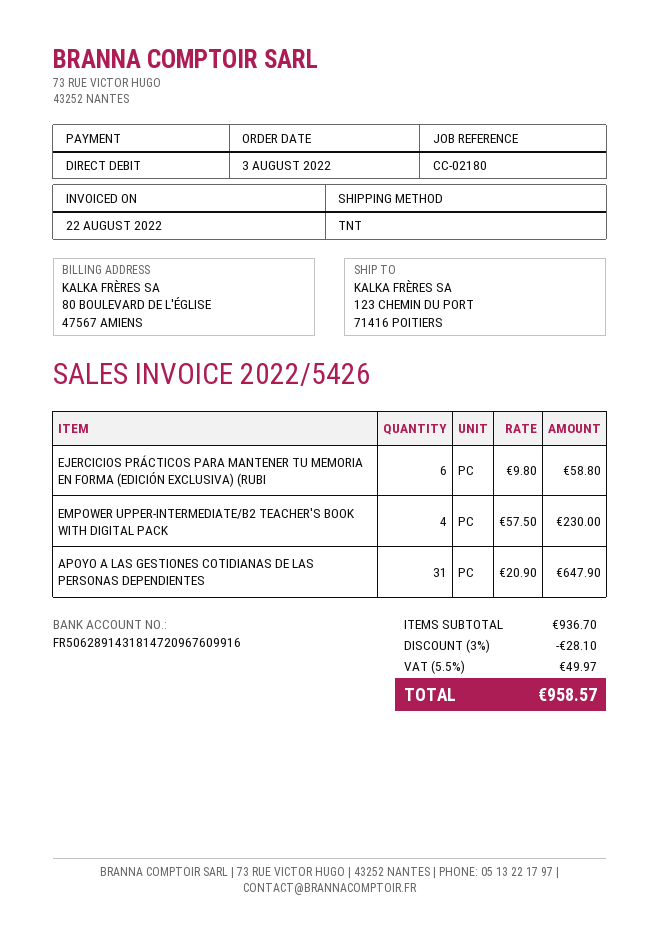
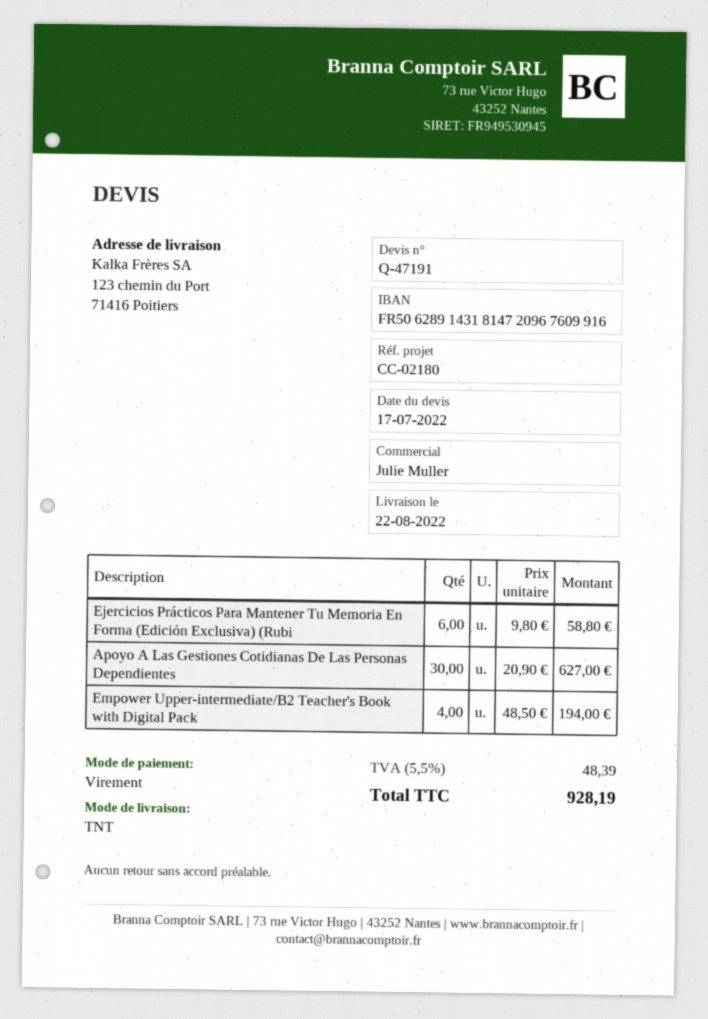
payment method: direct debit -> bank transfer
EMPOWER UPPER-INTERMEDIATE/B2 TEACHER'S BOOK WITH DIGITAL PACK: 4 x 57.50 = 230.00 -> 4 x 48.50 = 194.00
APOYO A LAS GESTIONES COTIDIANAS DE LAS PERSONAS DEPENDIENTES: 31 x 20.90 = 647.90 -> 30 x 20.90 = 627.00
discount: 3% = 28.10 -> none
tax: 5.5% = 49.97 -> 5.5% = 48.39
total: 958.57 -> 928.19

